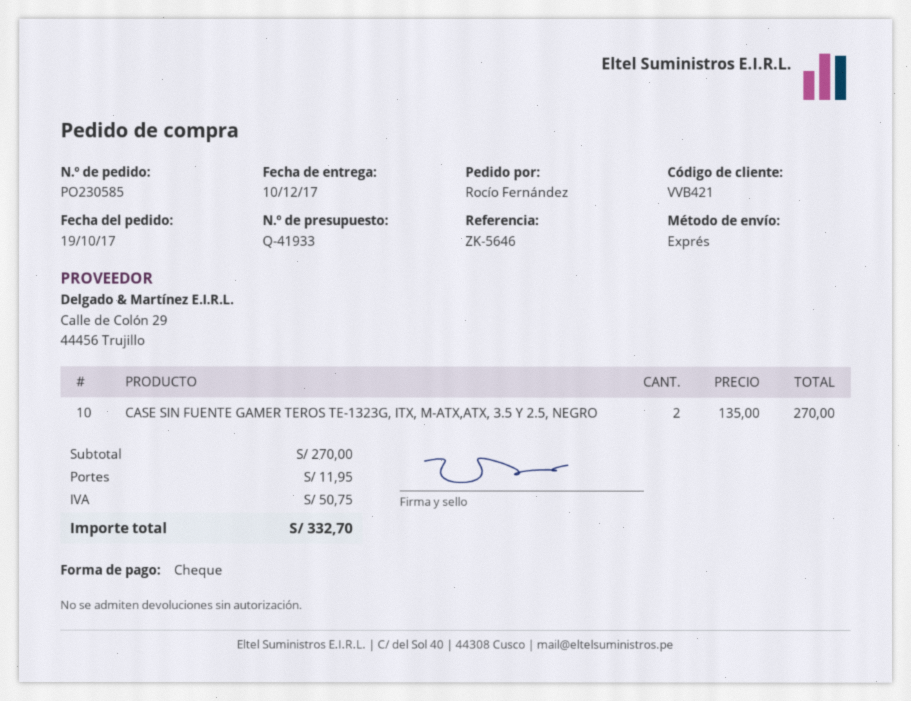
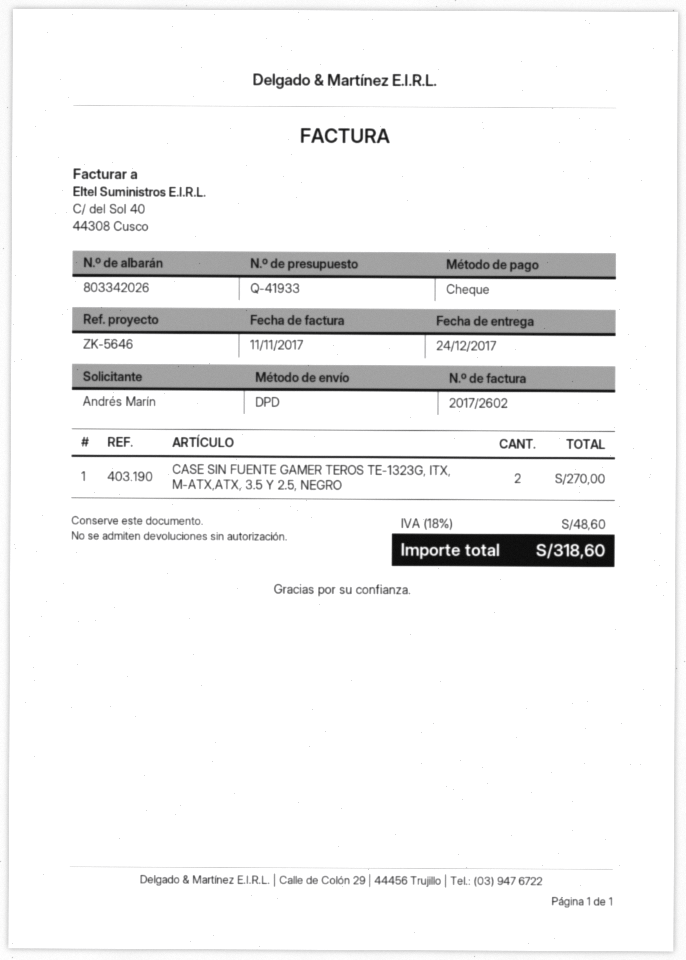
delivery date: 2017-12-10 -> 2017-12-24
ordered by: Rocío Fernández -> Andrés Marín
shipping method: express -> DPD
shipping: 11.95 -> none
tax: 50.75 -> 48.60
total: 332.70 -> 318.60

